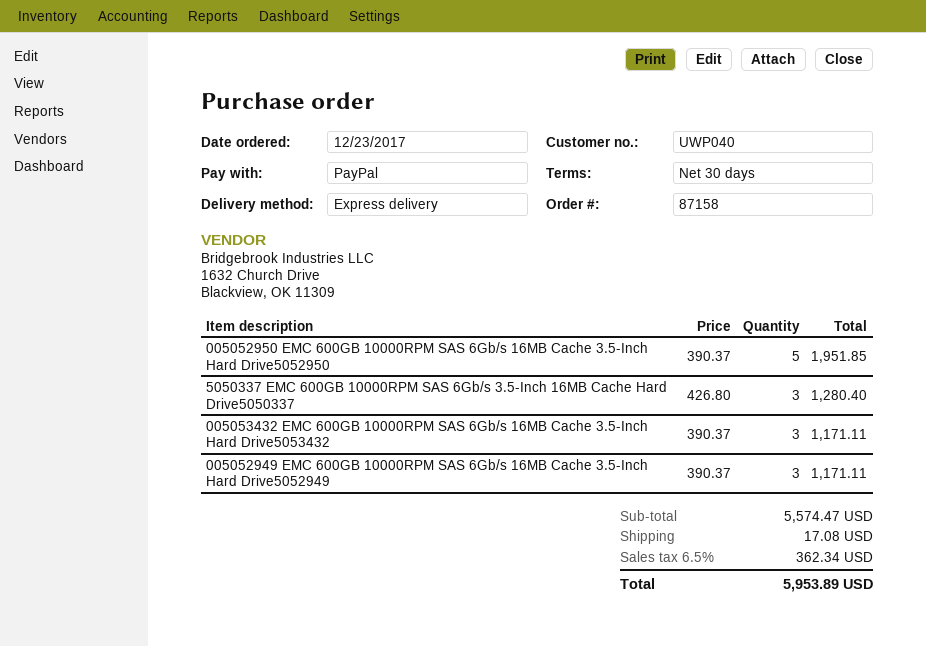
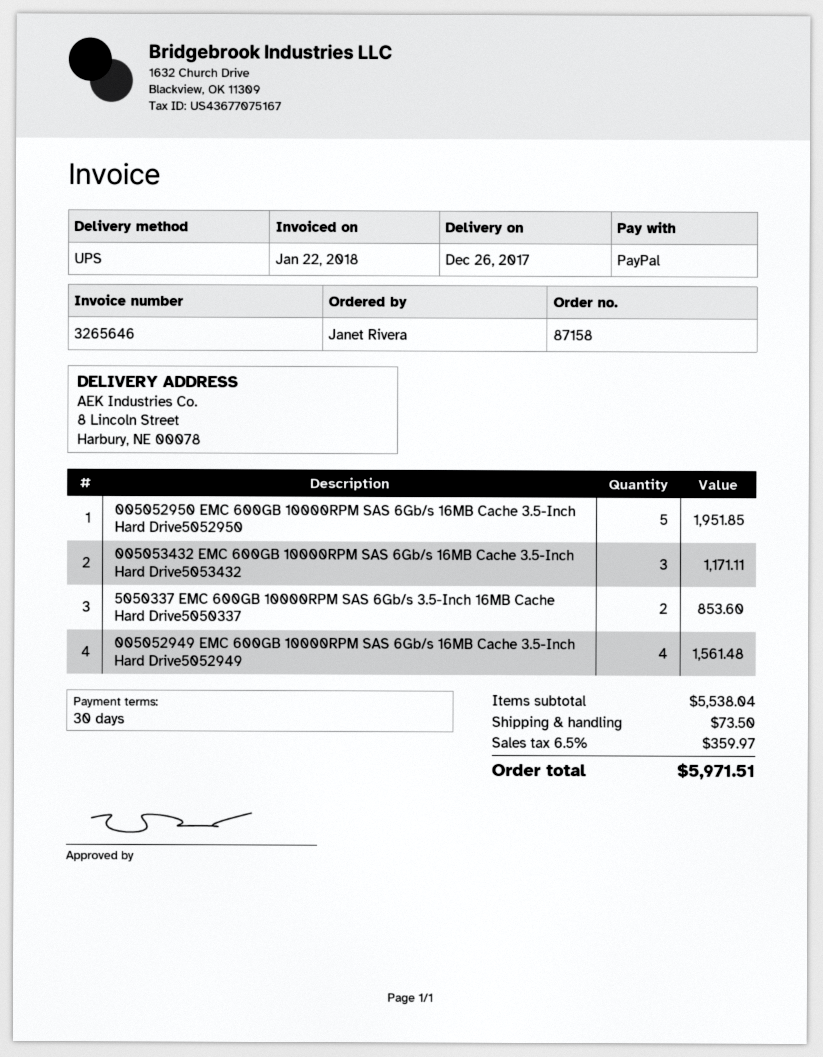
shipping method: express -> UPS
5050337 EMC 600GB 10000RPM SAS 6Gb/s 3.5-Inch 16MB Cache Hard Drive5050337: 3 for 1280.40 -> 2 for 853.60
005052949 EMC 600GB 10000RPM SAS 6Gb/s 16MB Cache 3.5-Inch Hard Drive5052949: 3 for 1171.11 -> 4 for 1561.48
subtotal: 5574.47 -> 5538.04
shipping: 17.08 -> 73.50
tax: 6.5% = 362.34 -> 6.5% = 359.97
total: 5953.89 -> 5971.51

